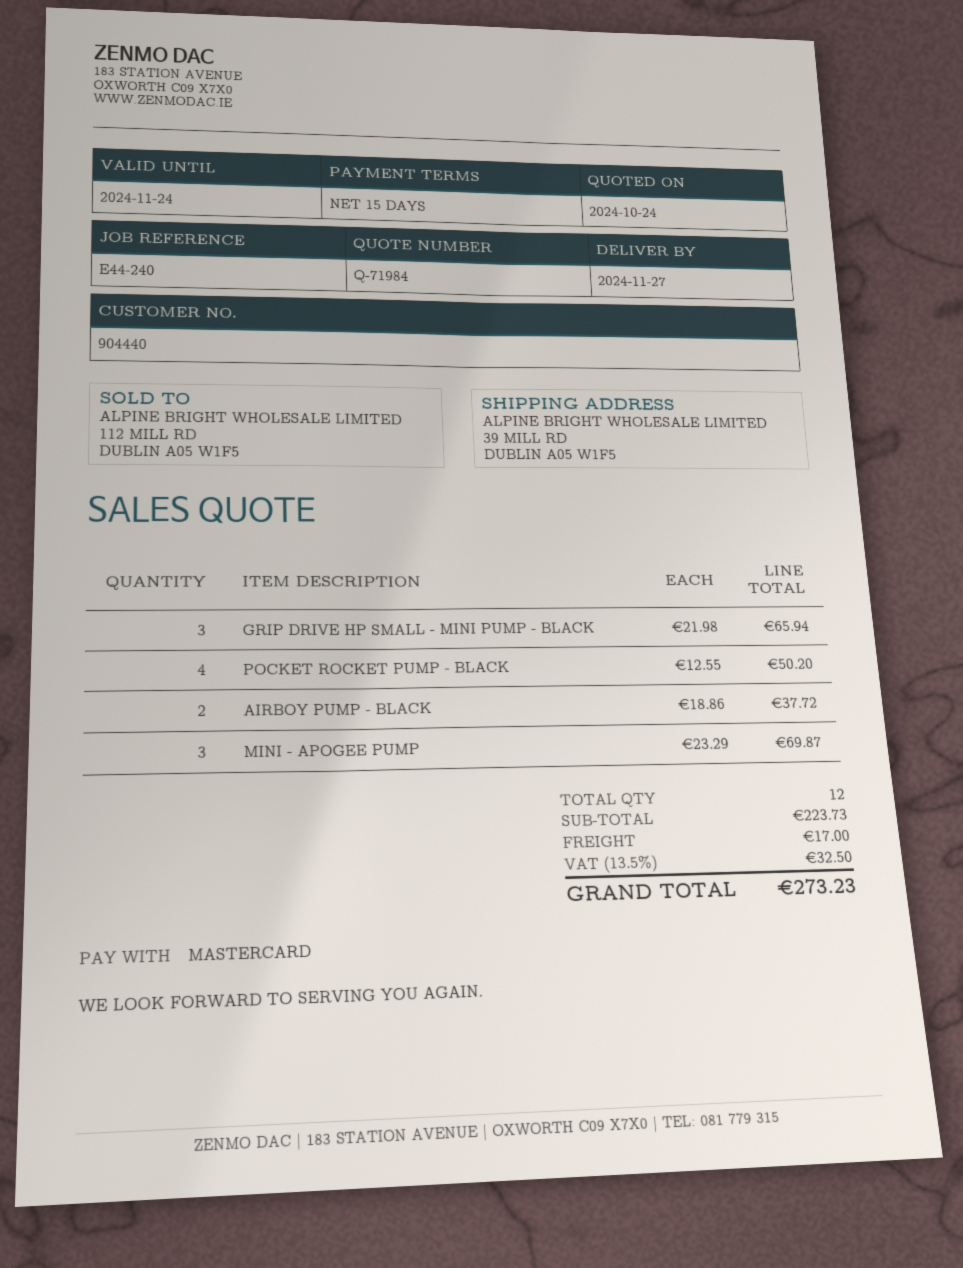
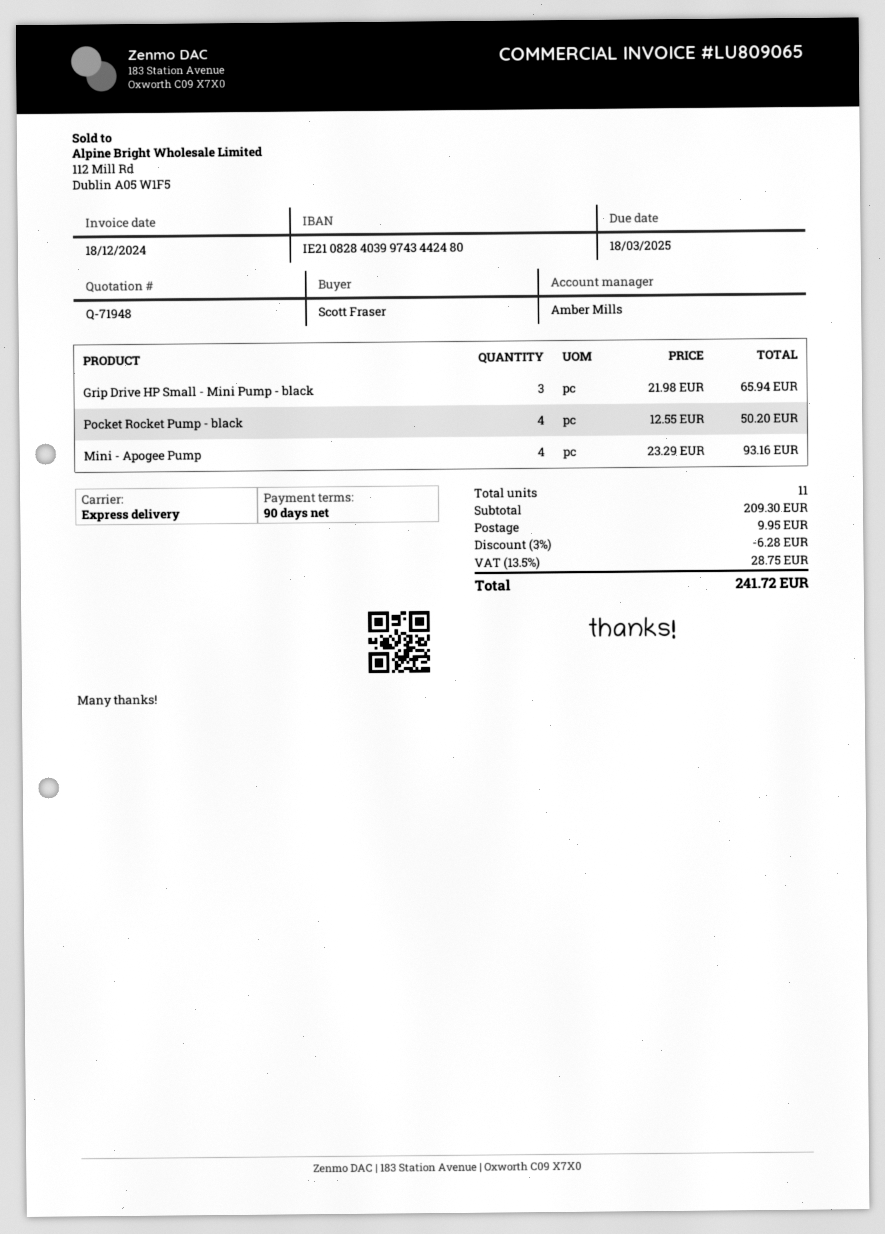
quote number: Q-71984 -> Q-71948
payment terms: 15 days -> 90 days
AIRBOY PUMP - BLACK: 2 x 18.86 = 37.72 -> none
MINI - APOGEE PUMP: 3 x 23.29 = 69.87 -> 4 x 23.29 = 93.16
total quantity: 12 -> 11
subtotal: 223.73 -> 209.30
discount: none -> 3% = 6.28
shipping: 17.00 -> 9.95
tax: 13.5% = 32.50 -> 13.5% = 28.75
total: 273.23 -> 241.72

